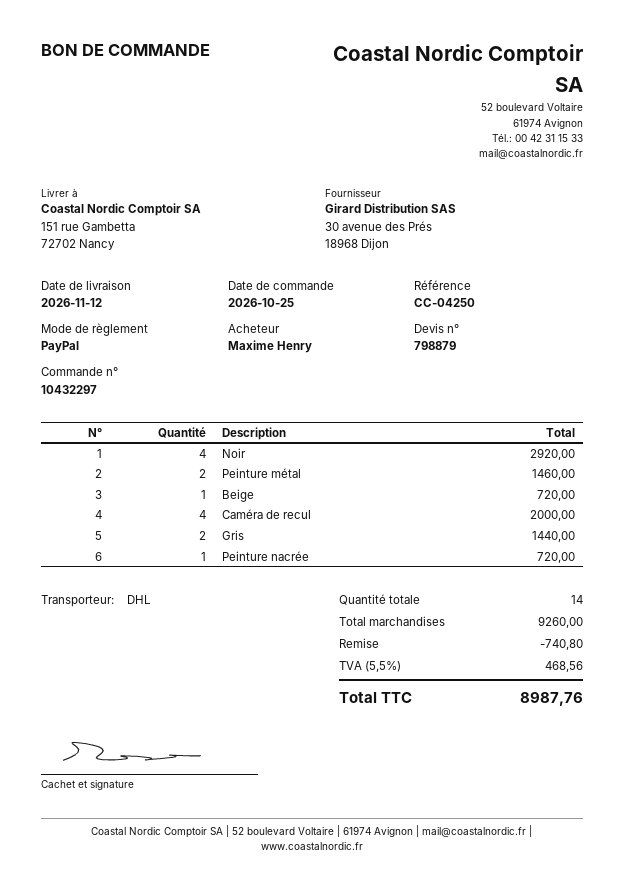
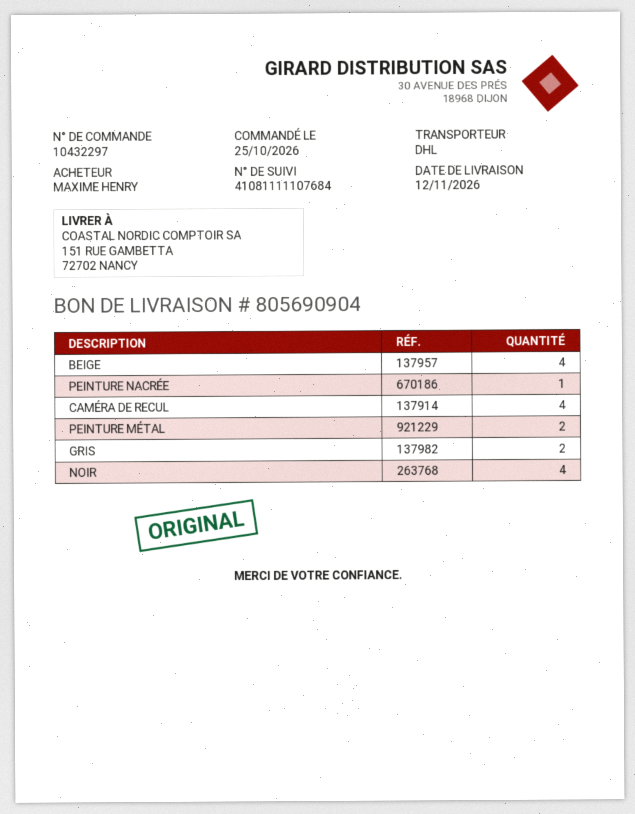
Beige: 1 -> 4

